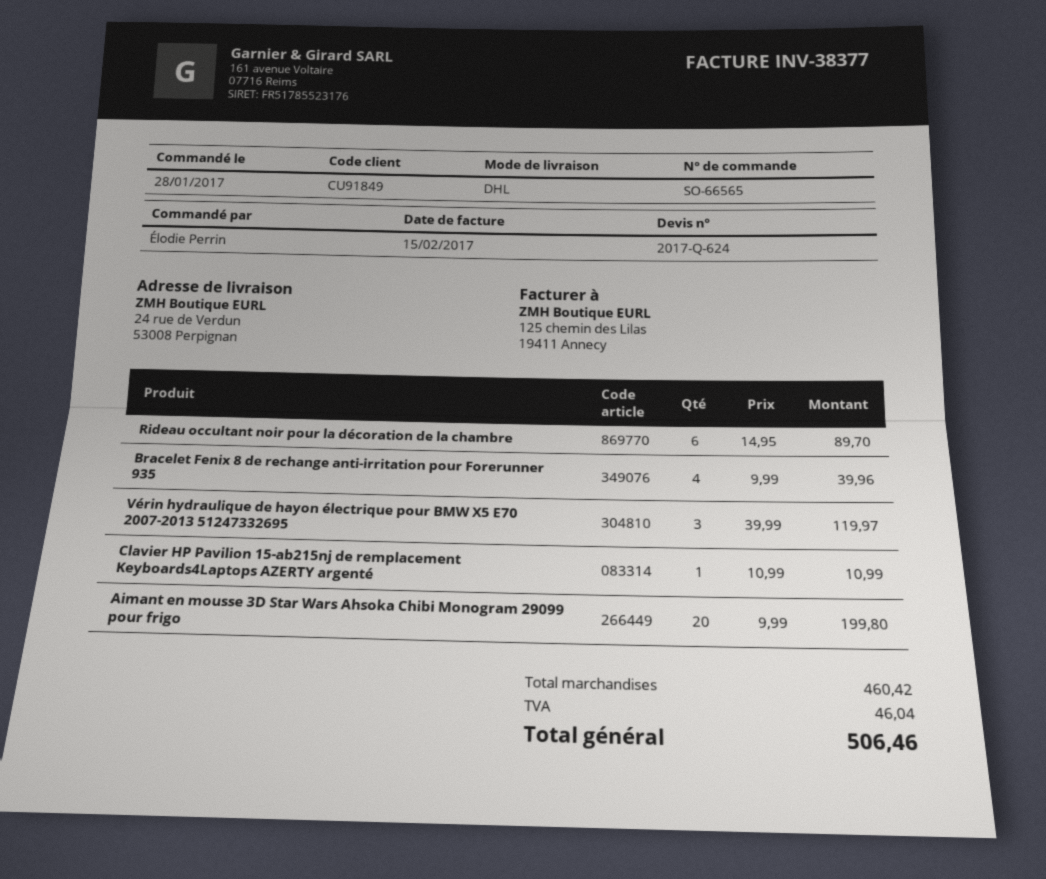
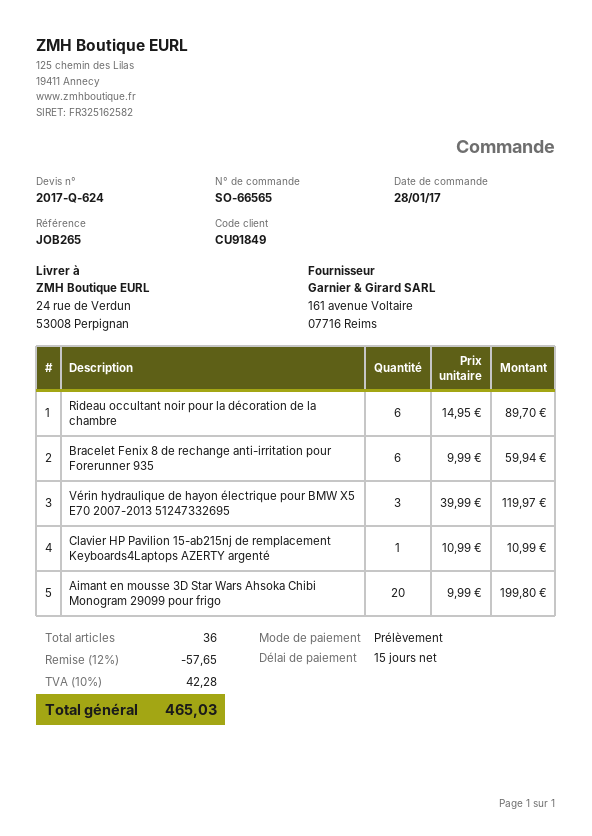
Bracelet Fenix 8 de rechange anti-irritation pour Forerunner 935: 4 x 9.99 = 39.96 -> 6 x 9.99 = 59.94
discount: none -> 12% = 57.65
tax: 46.04 -> 42.28
total: 506.46 -> 465.03

